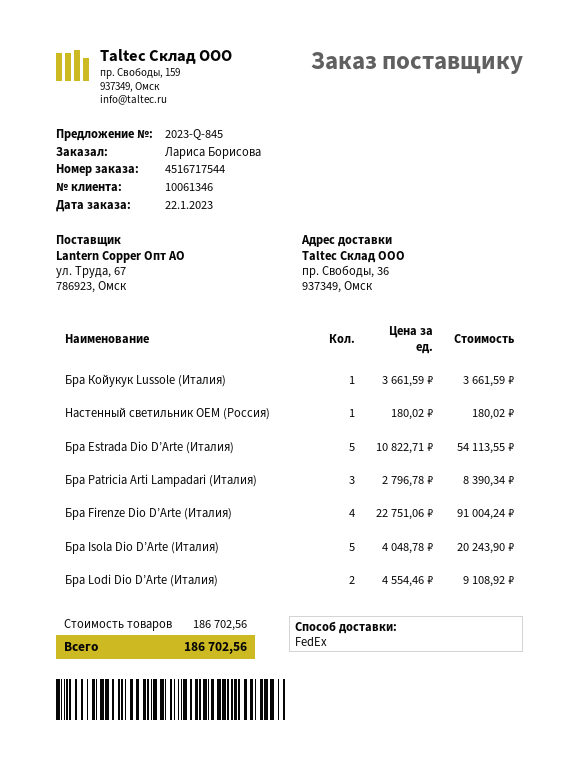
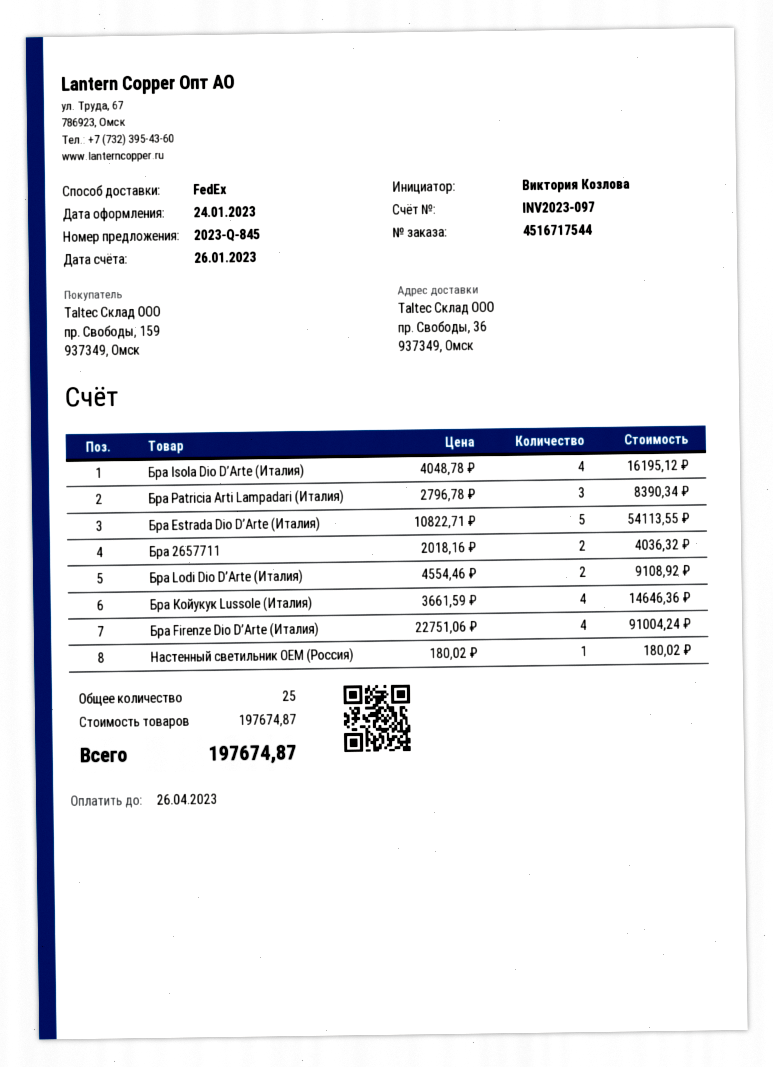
order date: 2023-01-22 -> 2023-01-24
ordered by: Лариса Борисова -> Виктория Козлова
Бра Койукук Lussole (Италия): 1 x 3661.59 = 3661.59 -> 4 x 3661.59 = 14646.36
Бра Isola Dio D’Arte (Италия): 5 x 4048.78 = 20243.90 -> 4 x 4048.78 = 16195.12
Бра 2657711: none -> 2 x 2018.16 = 4036.32
subtotal: 186702.56 -> 197674.87
total: 186702.56 -> 197674.87

